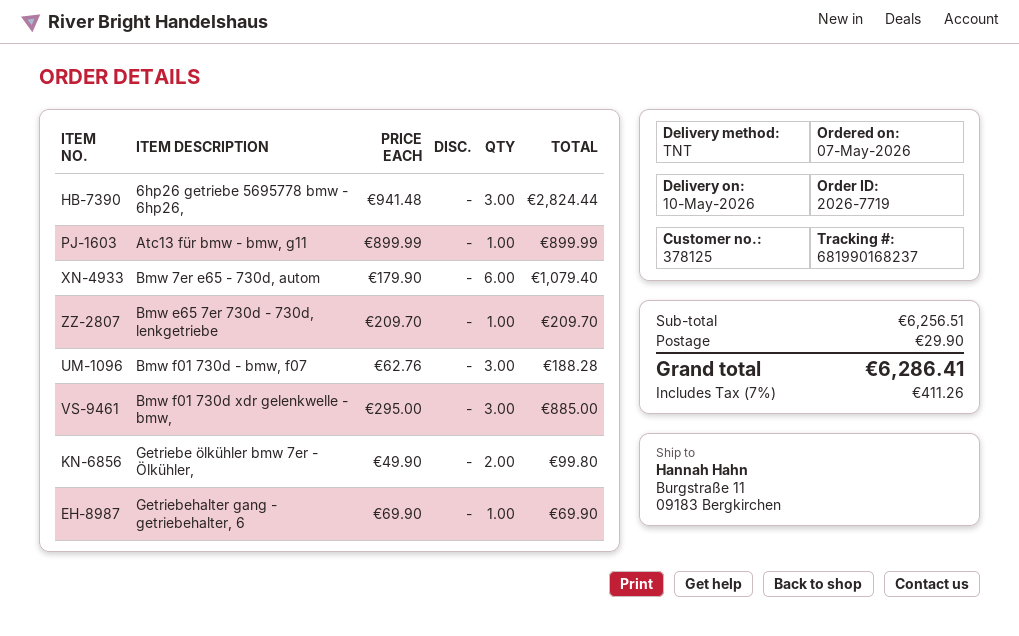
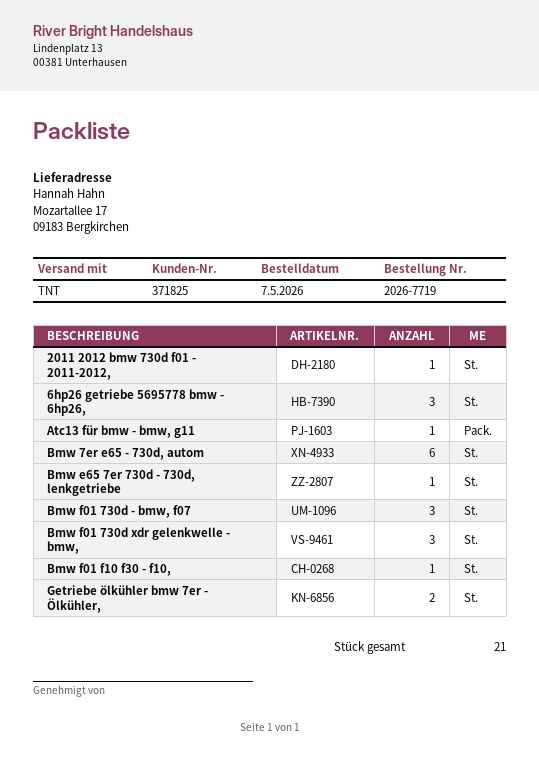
customer number: 378125 -> 371825
ship to: Burgstraße 11, 09183 Bergkirchen -> Mozartallee 17, 09183 Bergkirchen
Getriebehalter gang - getriebehalter, 6: 1 -> none
2011 2012 bmw 730d f01 - 2011-2012,: none -> 1
Bmw f01 f10 f30 - f10,: none -> 1

